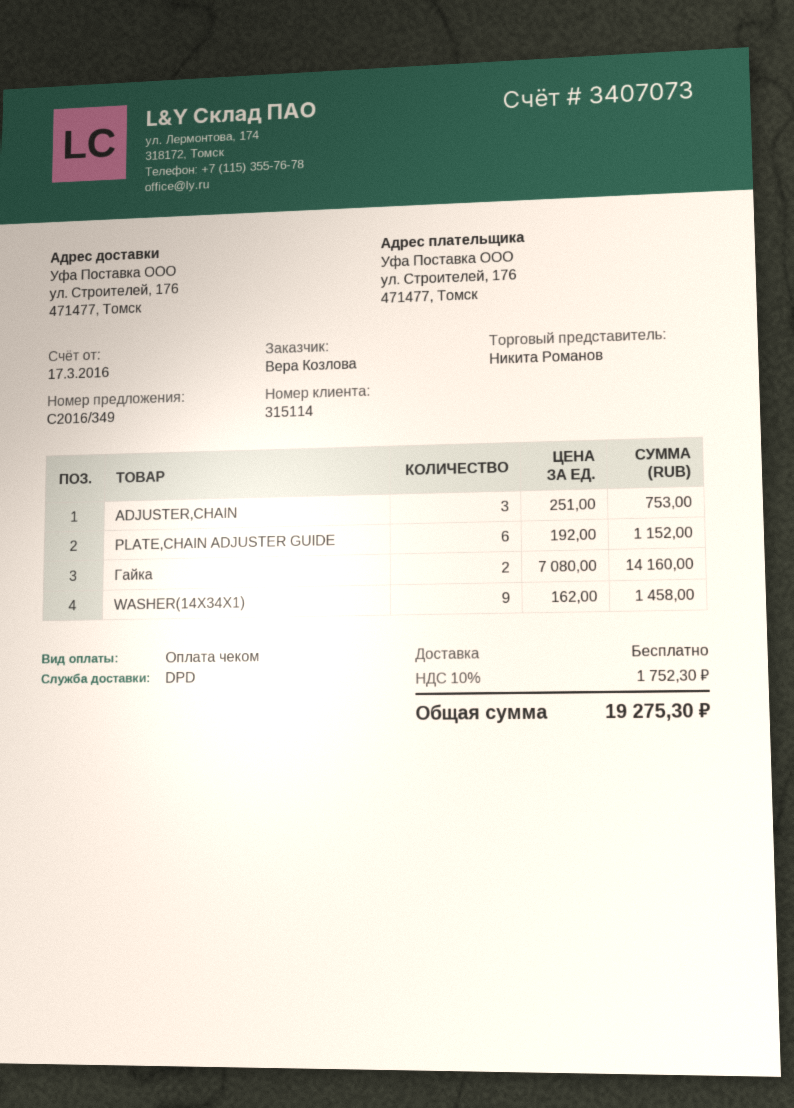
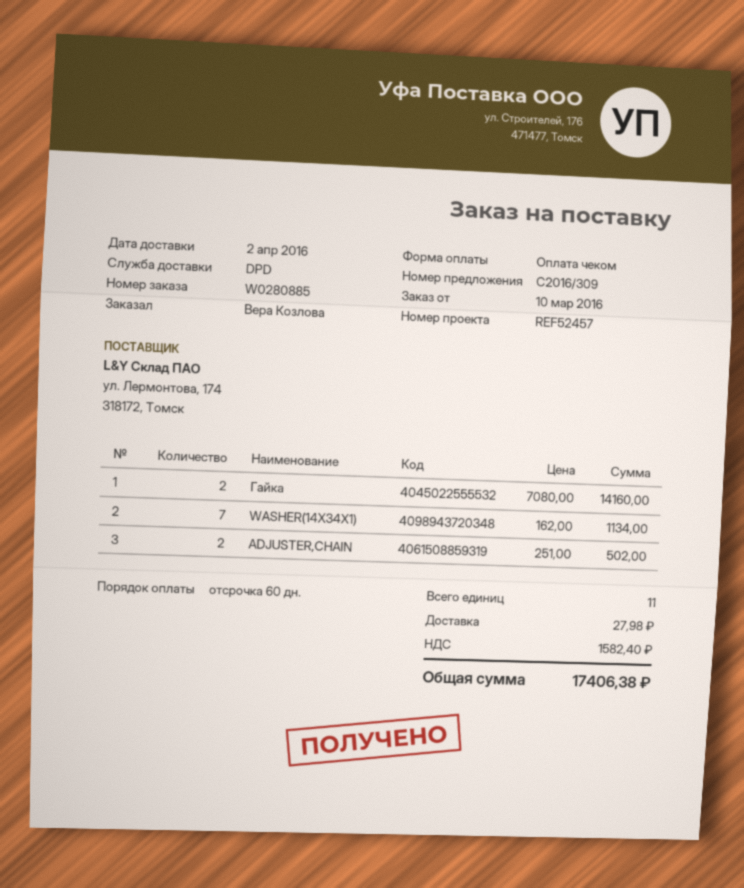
quote number: C2016/349 -> C2016/309
ADJUSTER,CHAIN: 3 x 251.00 = 753.00 -> 2 x 251.00 = 502.00
PLATE,CHAIN ADJUSTER GUIDE: 6 x 192.00 = 1152.00 -> none
WASHER(14X34X1): 9 x 162.00 = 1458.00 -> 7 x 162.00 = 1134.00
shipping: 0.00 -> 27.98
tax: 1752.30 -> 1582.40
total: 19275.30 -> 17406.38

